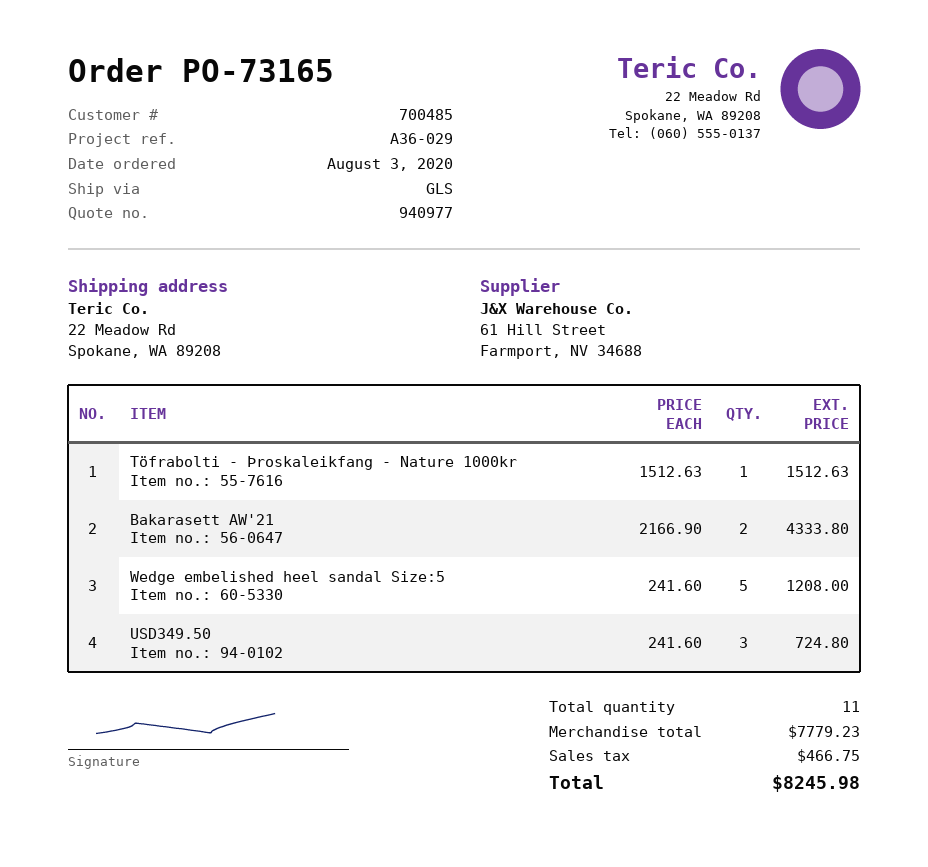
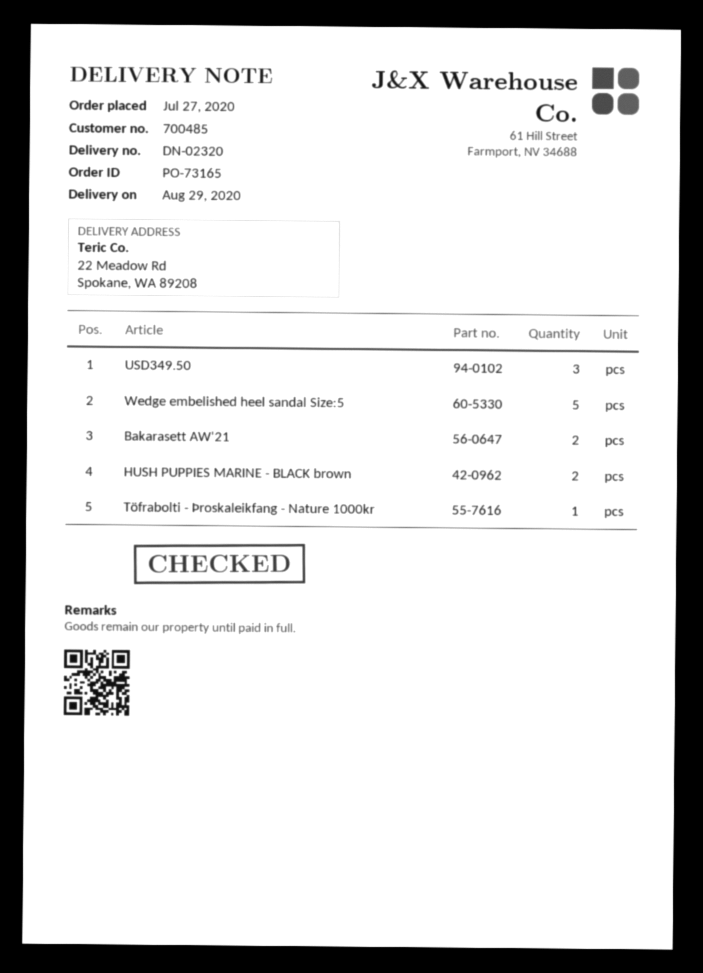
order date: 2020-08-03 -> 2020-07-27
HUSH PUPPIES MARINE - BLACK brown: none -> 2

